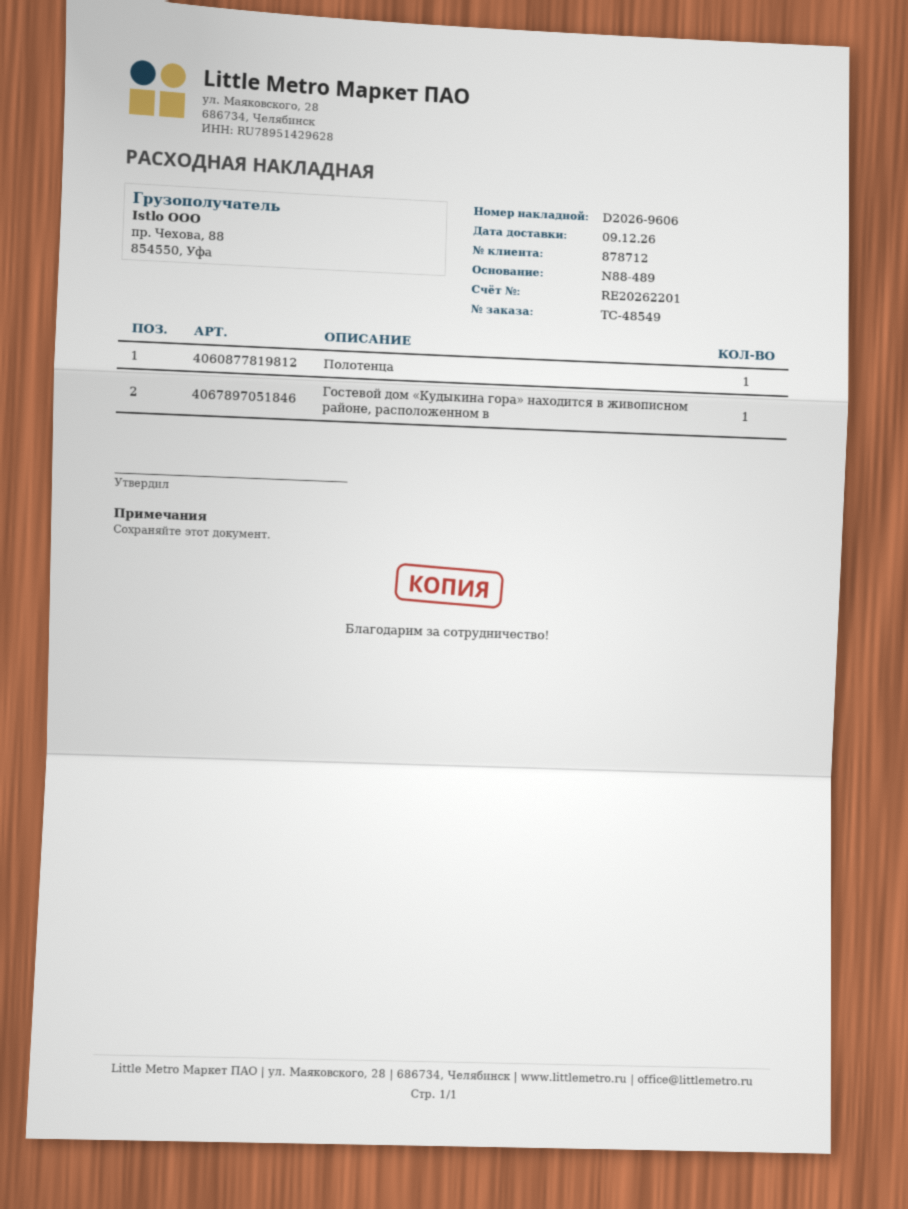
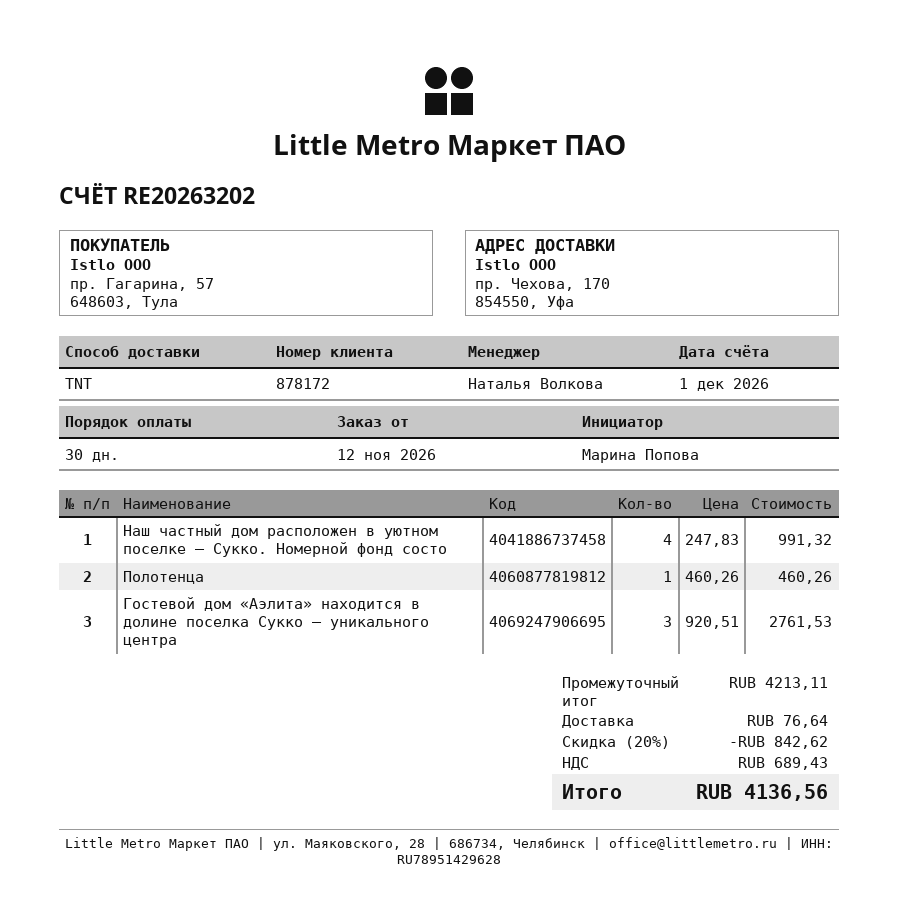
invoice number: RE20262201 -> RE20263202
customer number: 878712 -> 878172
ship to: пр. Чехова, 88, 854550, Уфа -> пр. Чехова, 170, 854550, Уфа
Гостевой дом «Кудыкина гора» находится в живописном районе, расположенном в: 1 -> none
Наш частный дом расположен в уютном поселке — Сукко. Номерной фонд состо: none -> 4
Гостевой дом «Аэлита» находится в долине поселка Сукко — уникального центра: none -> 3

